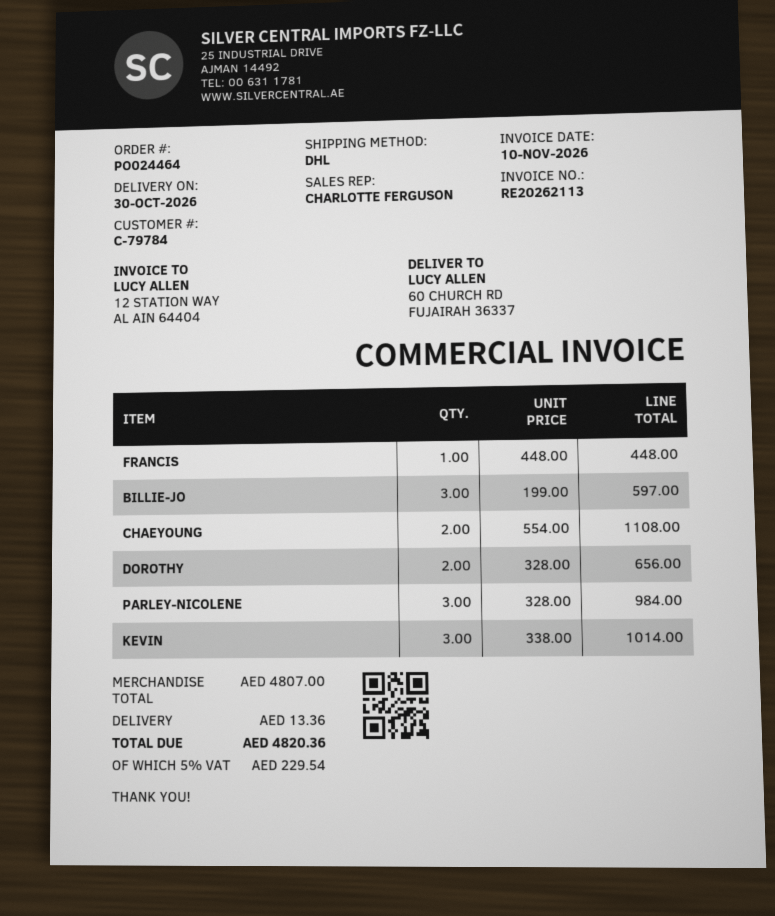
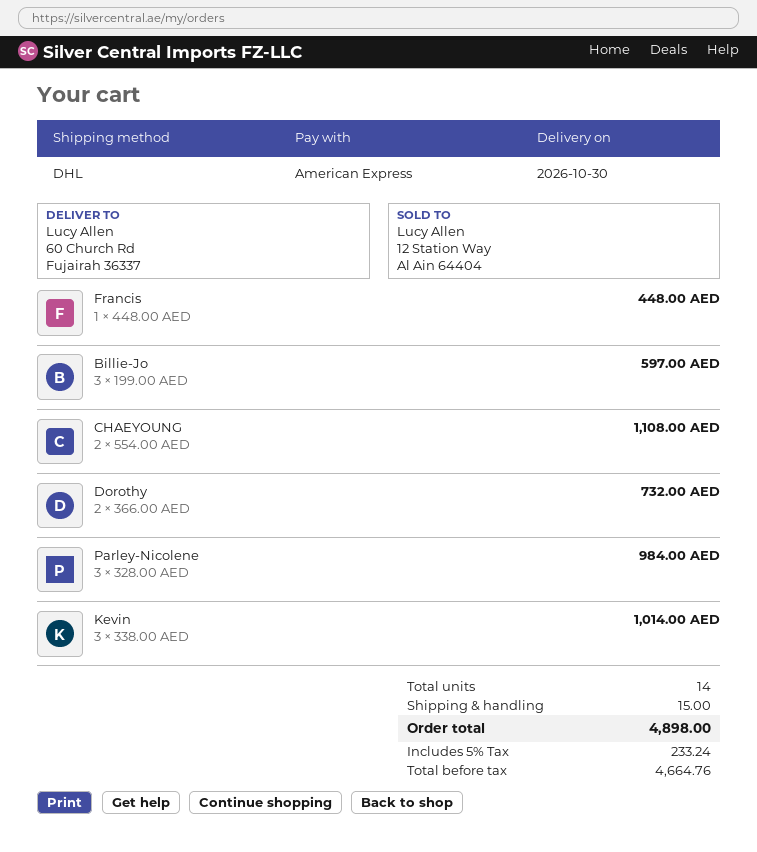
DOROTHY: 2 x 328.00 = 656.00 -> 2 x 366.00 = 732.00
shipping: 13.36 -> 15.00
tax: 5% = 229.54 -> 5% = 233.24
total: 4820.36 -> 4898.00

